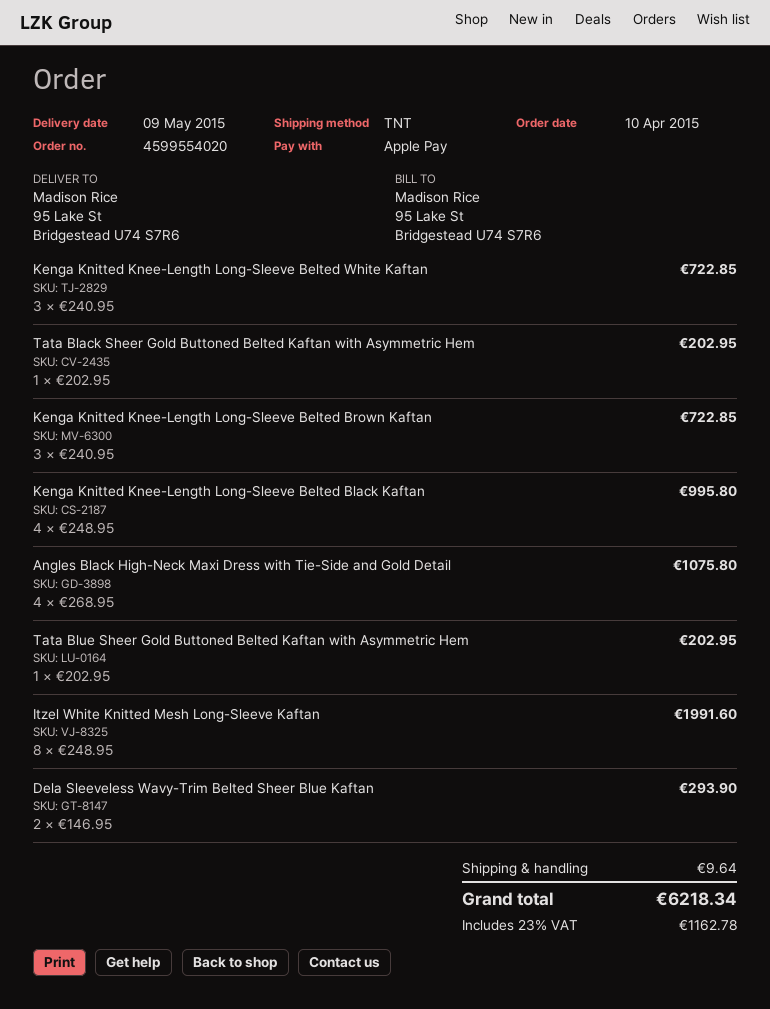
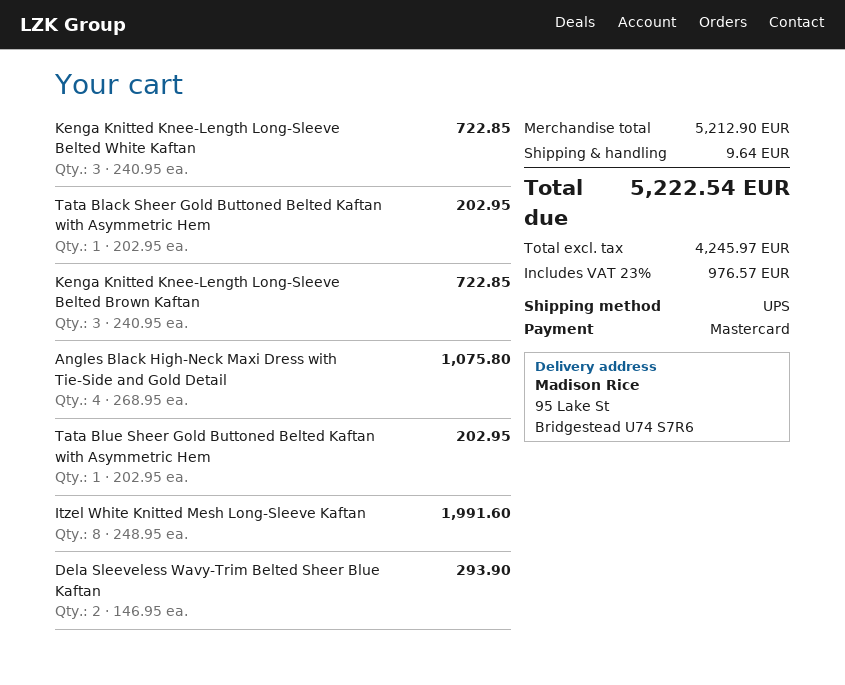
payment method: Apple Pay -> Mastercard
shipping method: TNT -> UPS
Kenga Knitted Knee-Length Long-Sleeve Belted Black Kaftan: 4 x 248.95 = 995.80 -> none
tax: 23% = 1162.78 -> 23% = 976.57
total: 6218.34 -> 5222.54

